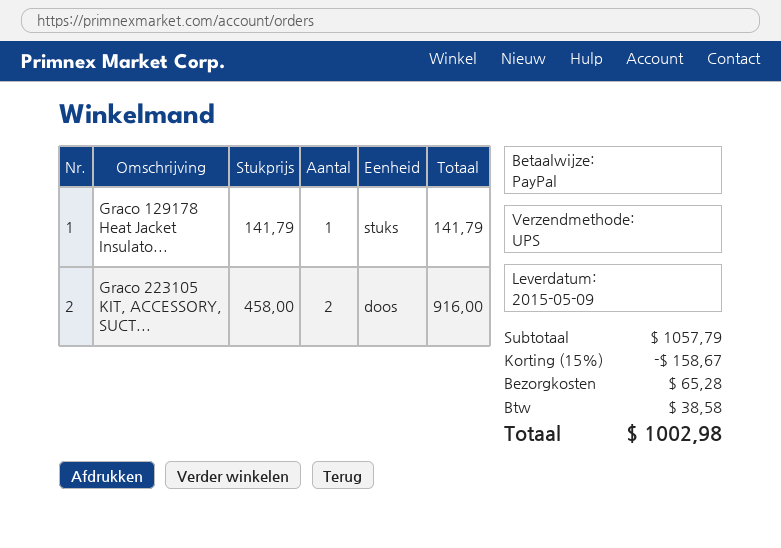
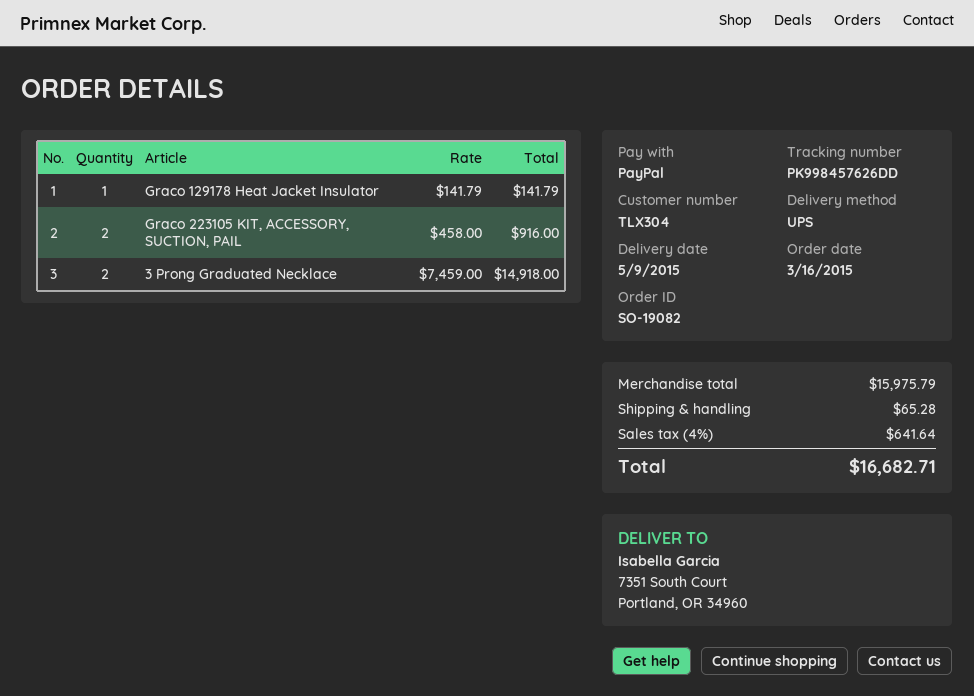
3 Prong Graduated Necklace: none -> 2 x 7459.00 = 14918.00
subtotal: 1057.79 -> 15975.79
discount: 15% = 158.67 -> none
tax: 38.58 -> 641.64
total: 1002.98 -> 16682.71

